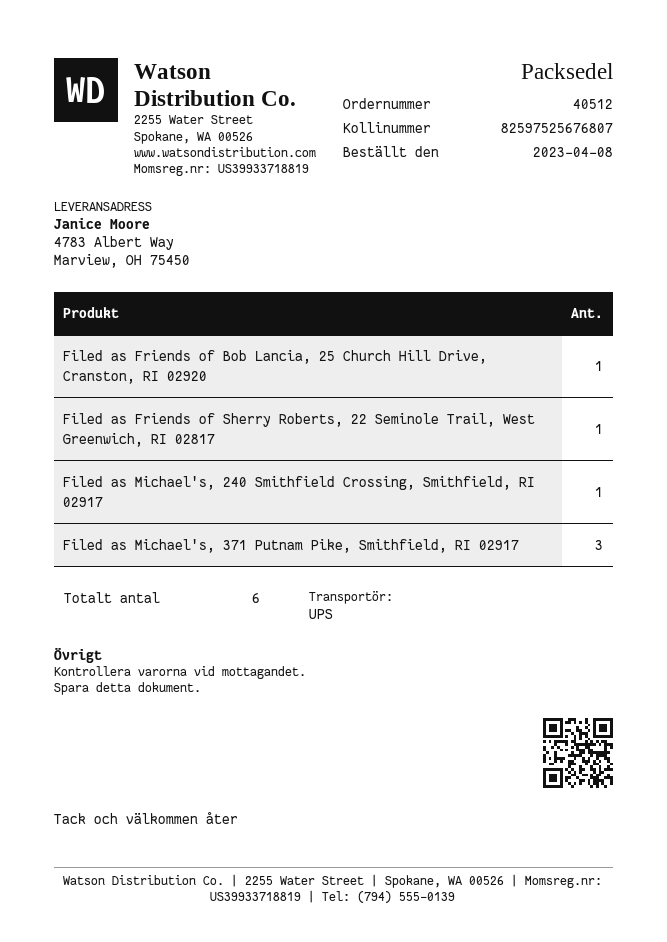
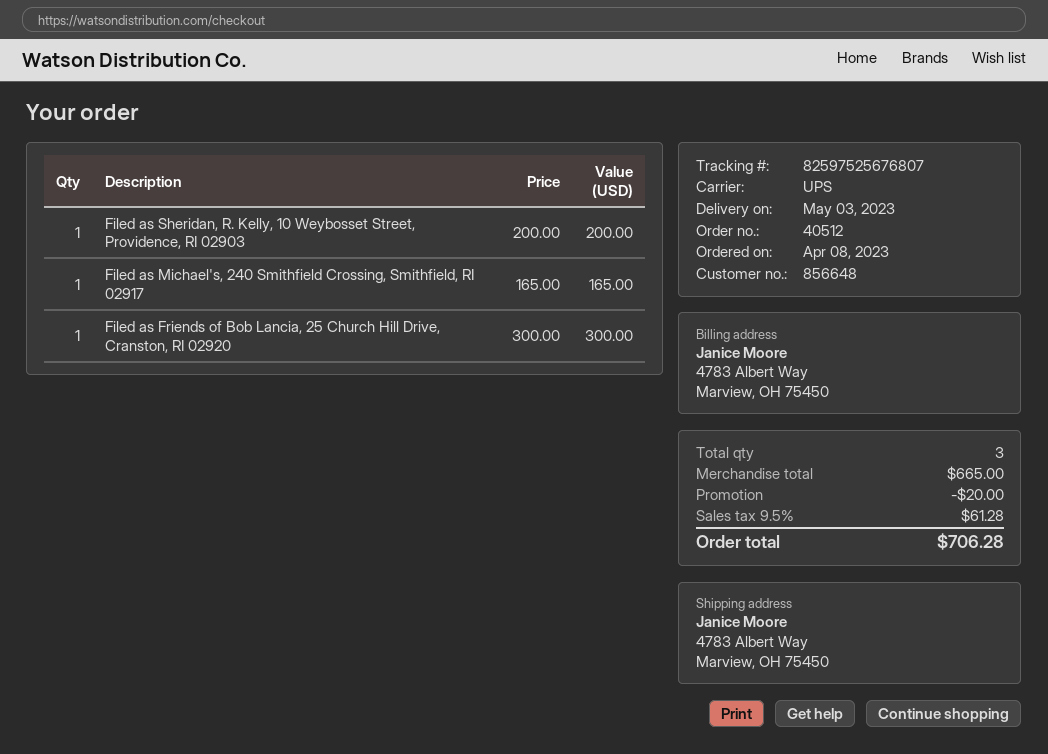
Filed as Friends of Sherry Roberts, 22 Seminole Trail, West Greenwich, RI 02817: 1 -> none
Filed as Michael's, 371 Putnam Pike, Smithfield, RI 02917: 3 -> none
Filed as Sheridan, R. Kelly, 10 Weybosset Street, Providence, RI 02903: none -> 1
total quantity: 6 -> 3

